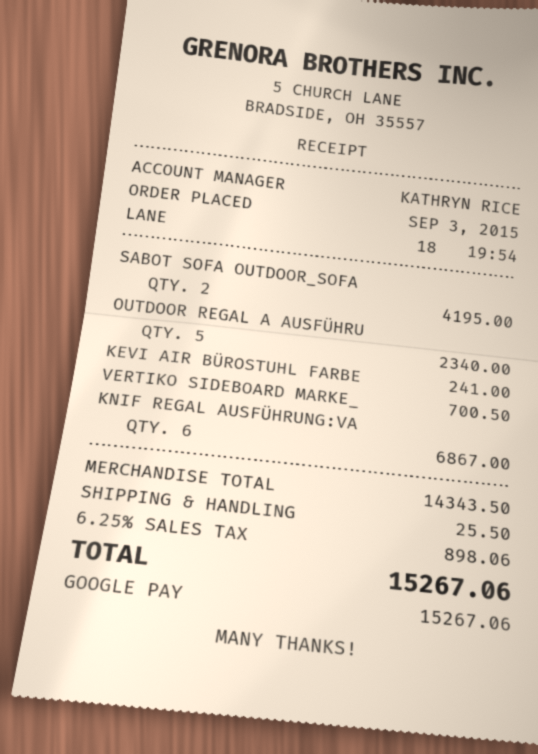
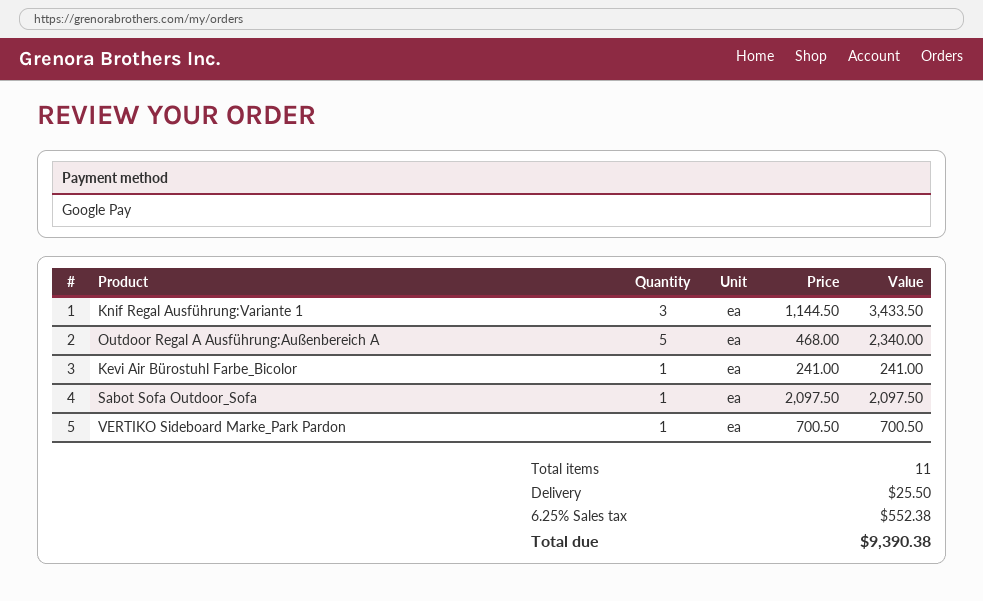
SABOT SOFA OUTDOOR_SOFA: 2 for 4195.00 -> 1 for 2097.50
KNIF REGAL AUSFÜHRUNG:VA: 6 for 6867.00 -> 3 for 3433.50
tax: 6.25% = 898.06 -> 6.25% = 552.38
total: 15267.06 -> 9390.38

